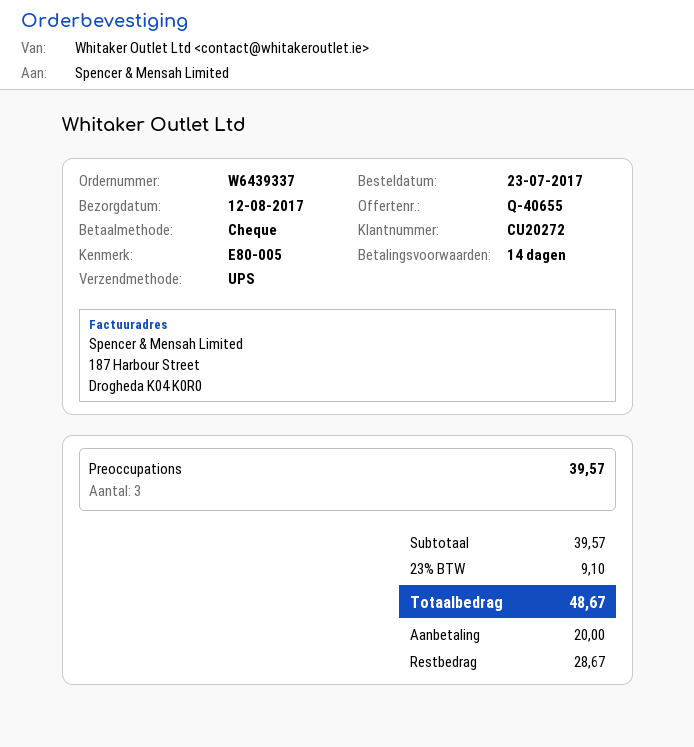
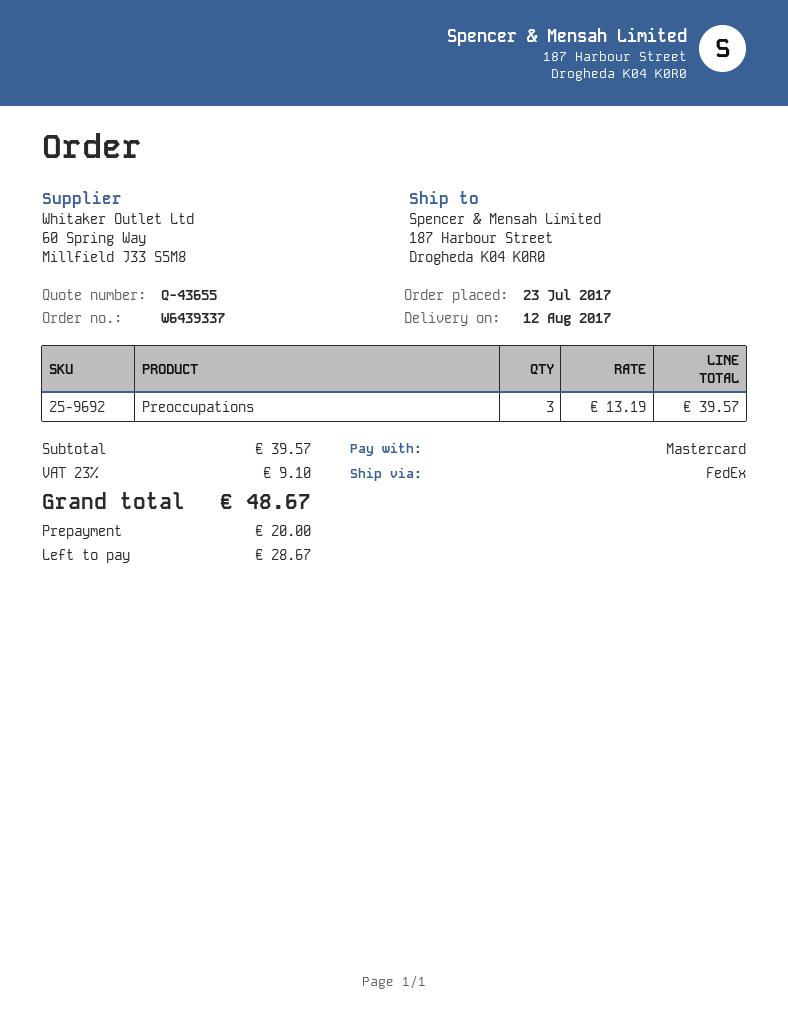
quote number: Q-40655 -> Q-43655
payment method: cheque -> Mastercard
shipping method: UPS -> FedEx

